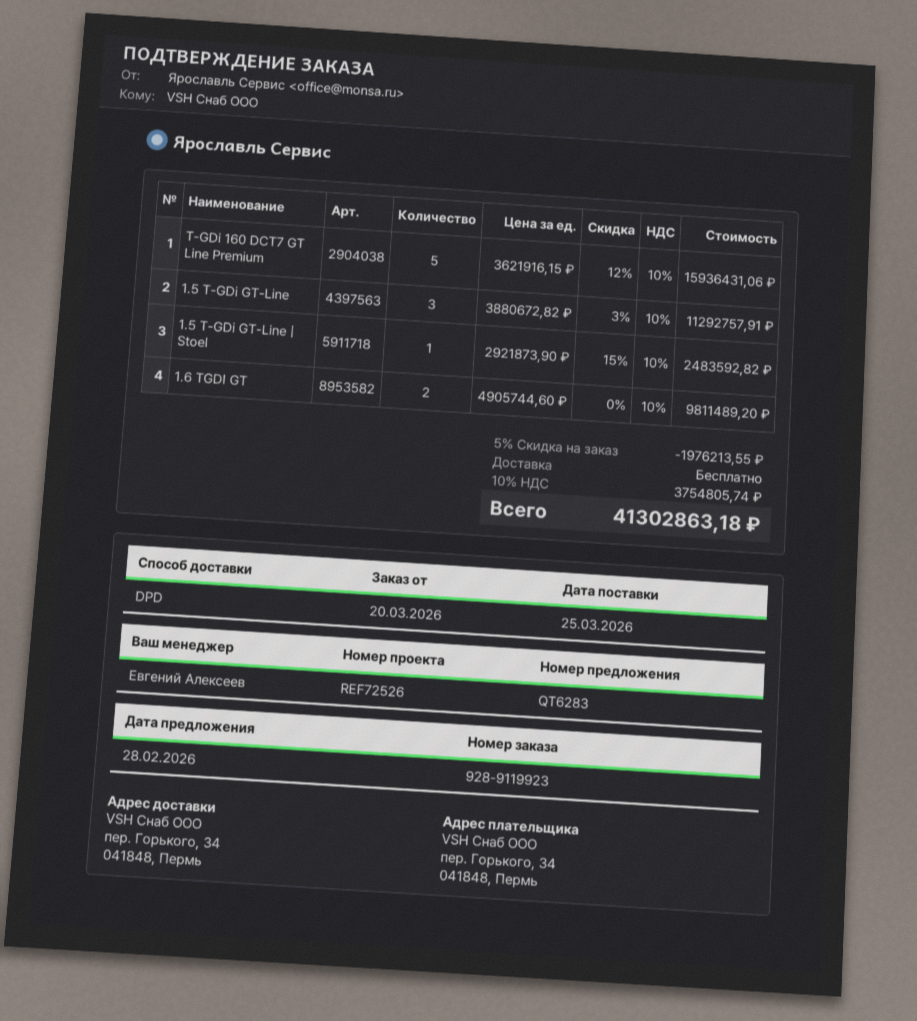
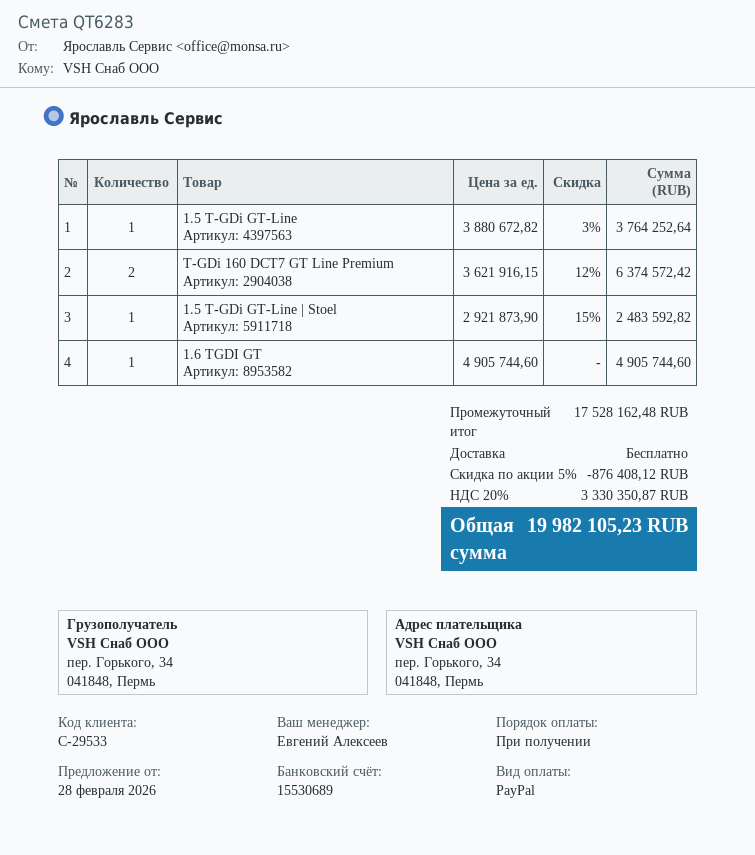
T-GDi 160 DCT7 GT Line Premium: 5 x 3621916.15 - 12% = 15936431.06 -> 2 x 3621916.15 - 12% = 6374572.42
1.5 T-GDi GT-Line: 3 x 3880672.82 - 3% = 11292757.91 -> 1 x 3880672.82 - 3% = 3764252.64
1.6 TGDI GT: 2 x 4905744.60 = 9811489.20 -> 1 x 4905744.60 = 4905744.60
discount: 5% = 1976213.55 -> 5% = 876408.12
tax: 10% = 3754805.74 -> 20% = 3330350.87
total: 41302863.18 -> 19982105.23

